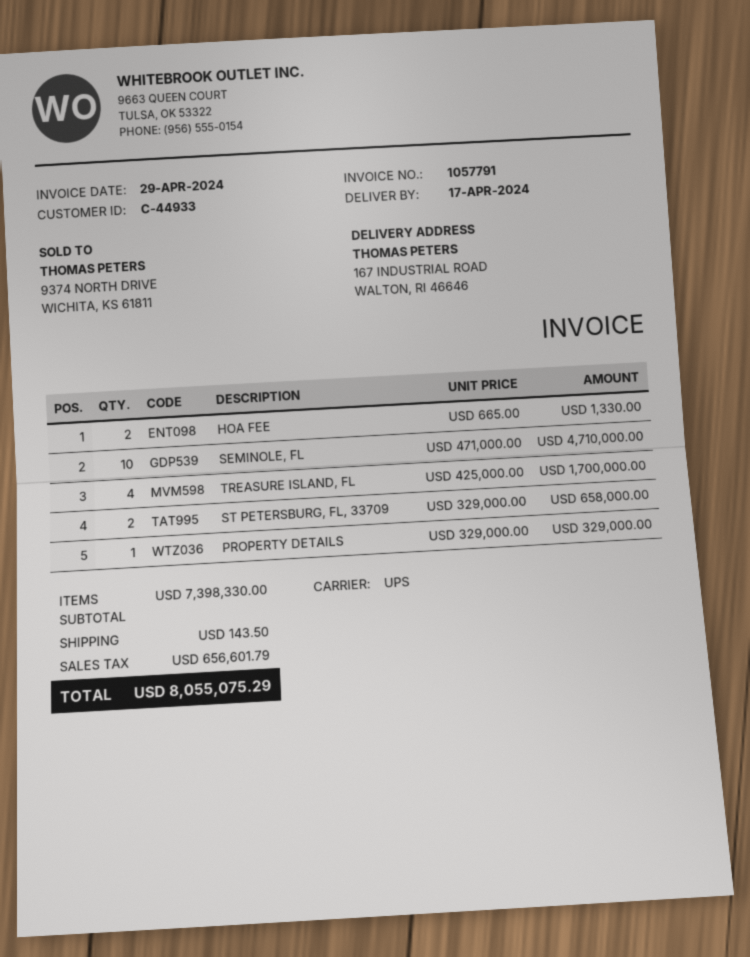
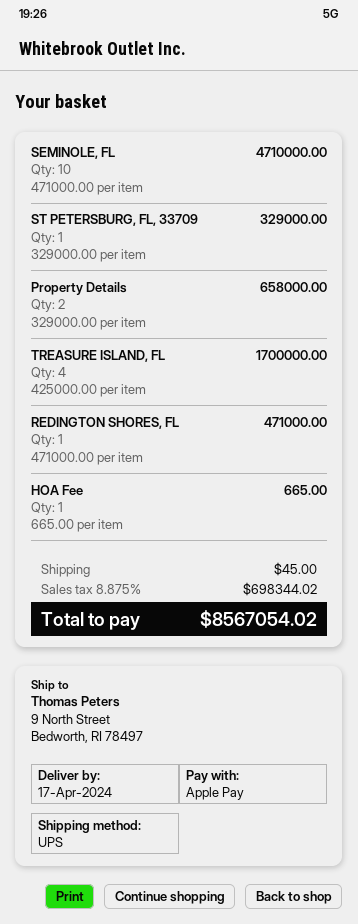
ship to: 167 INDUSTRIAL ROAD, WALTON, RI 46646 -> 9 North Street, Bedworth, RI 78497
HOA FEE: 2 x 665.00 = 1330.00 -> 1 x 665.00 = 665.00
ST PETERSBURG, FL, 33709: 2 x 329000.00 = 658000.00 -> 1 x 329000.00 = 329000.00
PROPERTY DETAILS: 1 x 329000.00 = 329000.00 -> 2 x 329000.00 = 658000.00
REDINGTON SHORES, FL: none -> 1 x 471000.00 = 471000.00
shipping: 143.50 -> 45.00
tax: 656601.79 -> 698344.02
total: 8055075.29 -> 8567054.02

